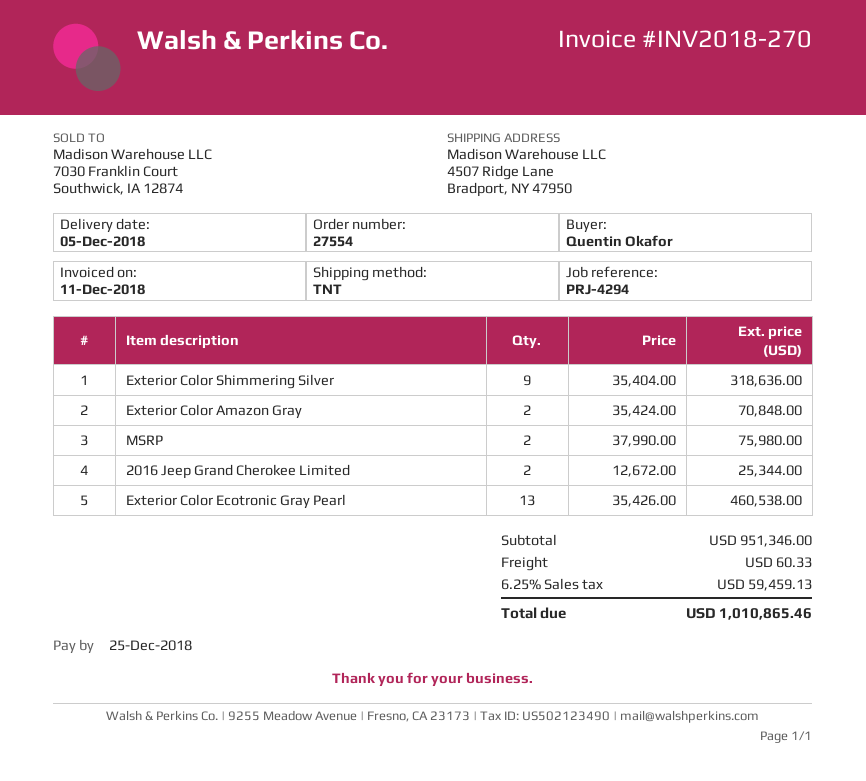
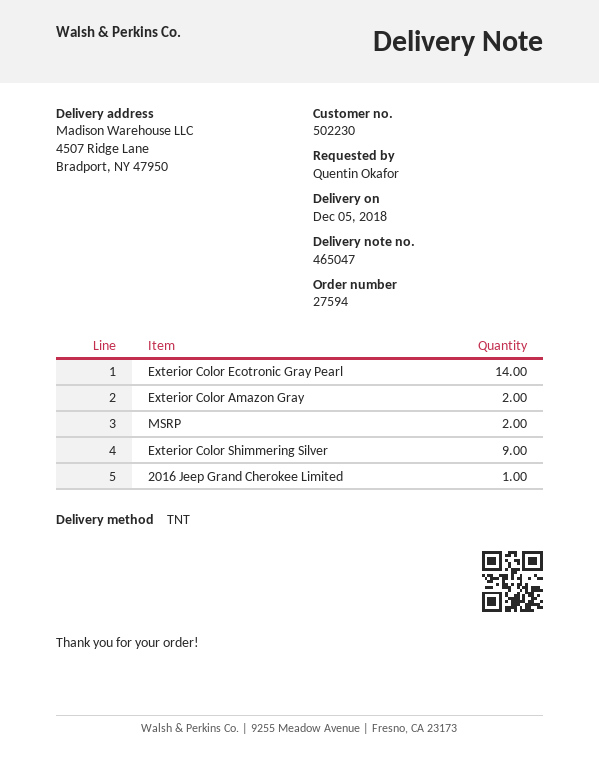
order number: 27554 -> 27594
2016 Jeep Grand Cherokee Limited: 2 -> 1
Exterior Color Ecotronic Gray Pearl: 13 -> 14

